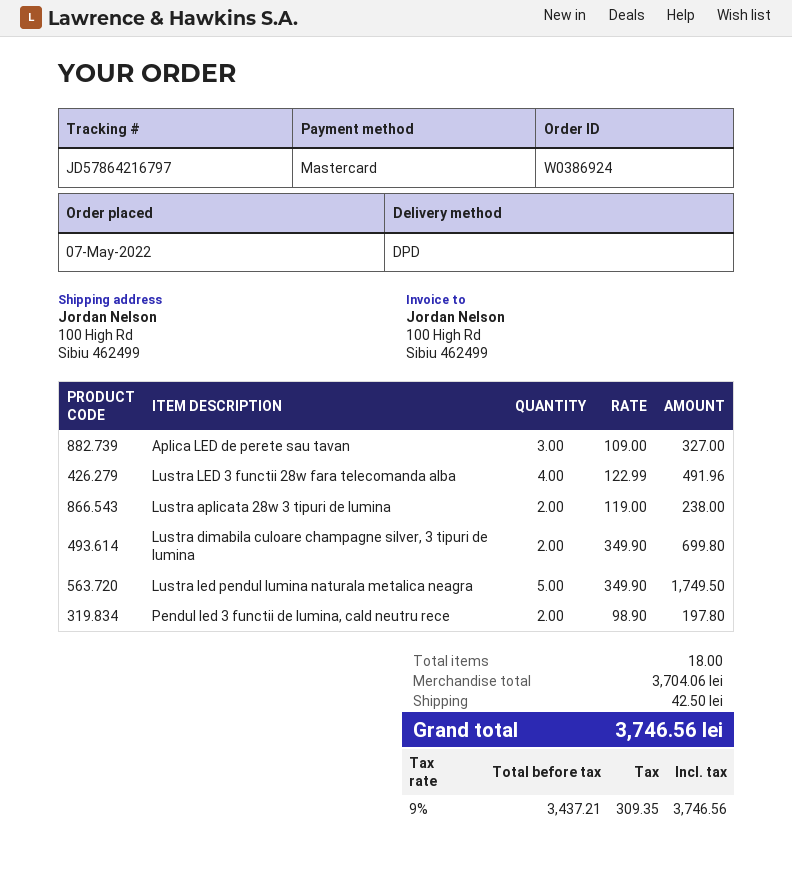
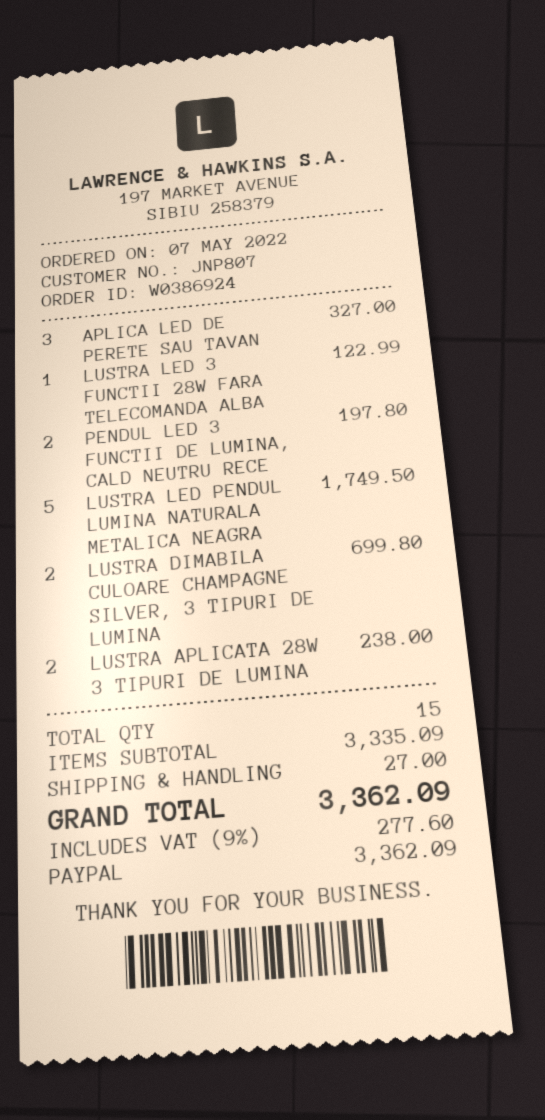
payment method: Mastercard -> PayPal
Lustra LED 3 functii 28w fara telecomanda alba: 4 for 491.96 -> 1 for 122.99
total quantity: 18 -> 15
subtotal: 3704.06 -> 3335.09
shipping: 42.50 -> 27.00
tax: 9% = 309.35 -> 9% = 277.60
total: 3746.56 -> 3362.09

